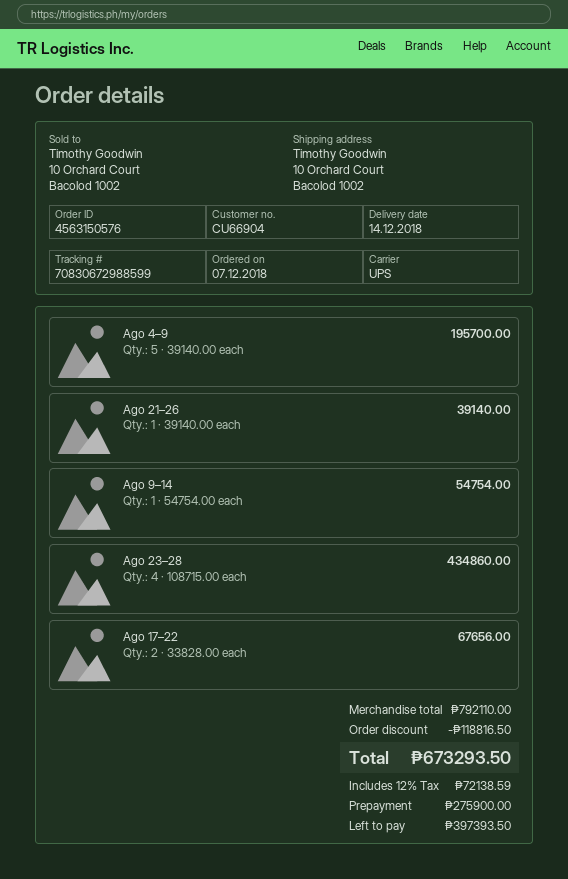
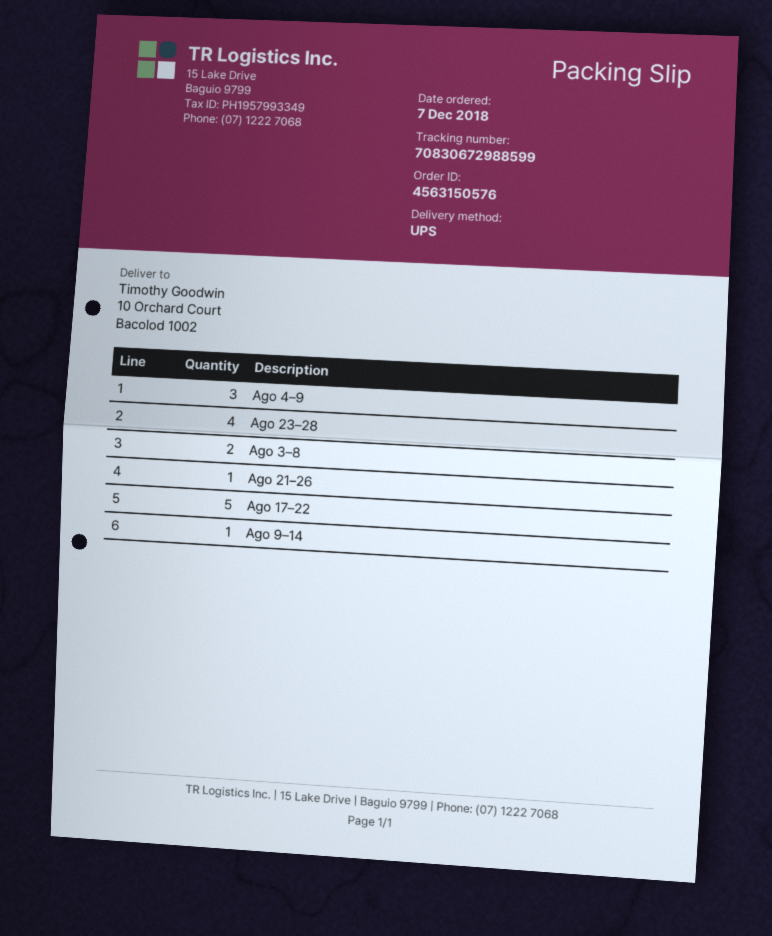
Ago 4–9: 5 -> 3
Ago 17–22: 2 -> 5
Ago 3–8: none -> 2

